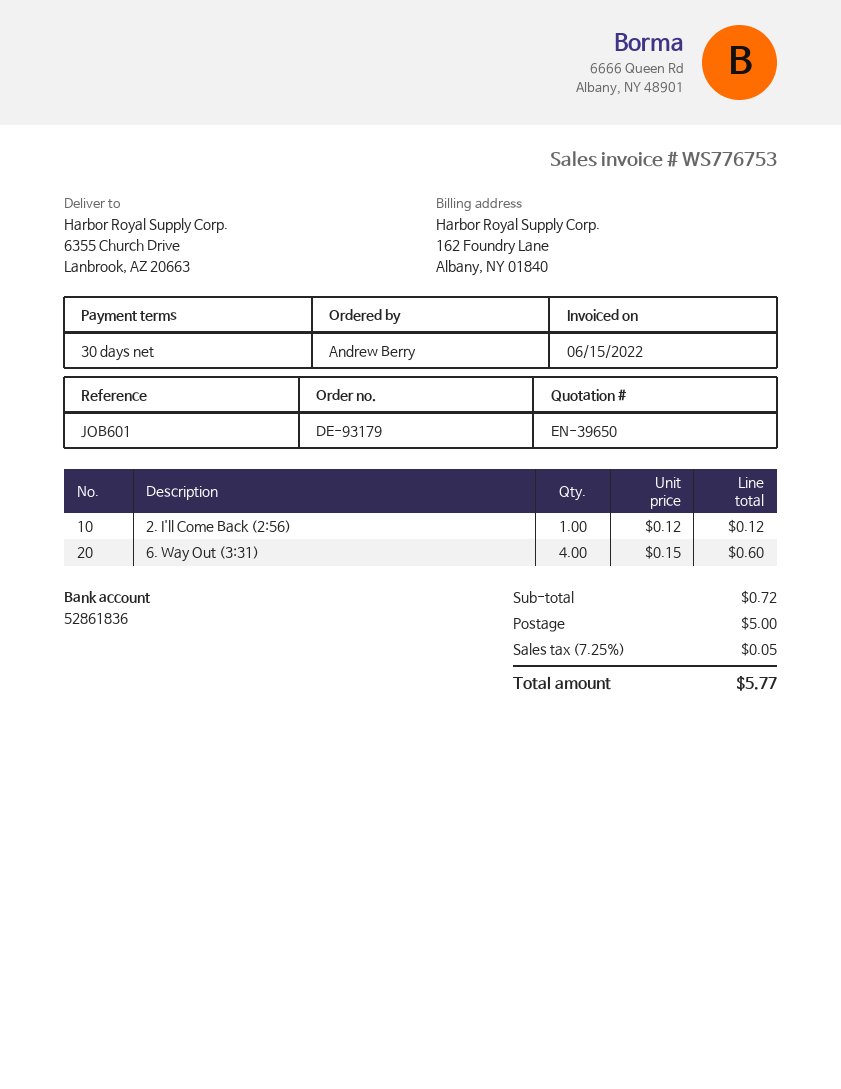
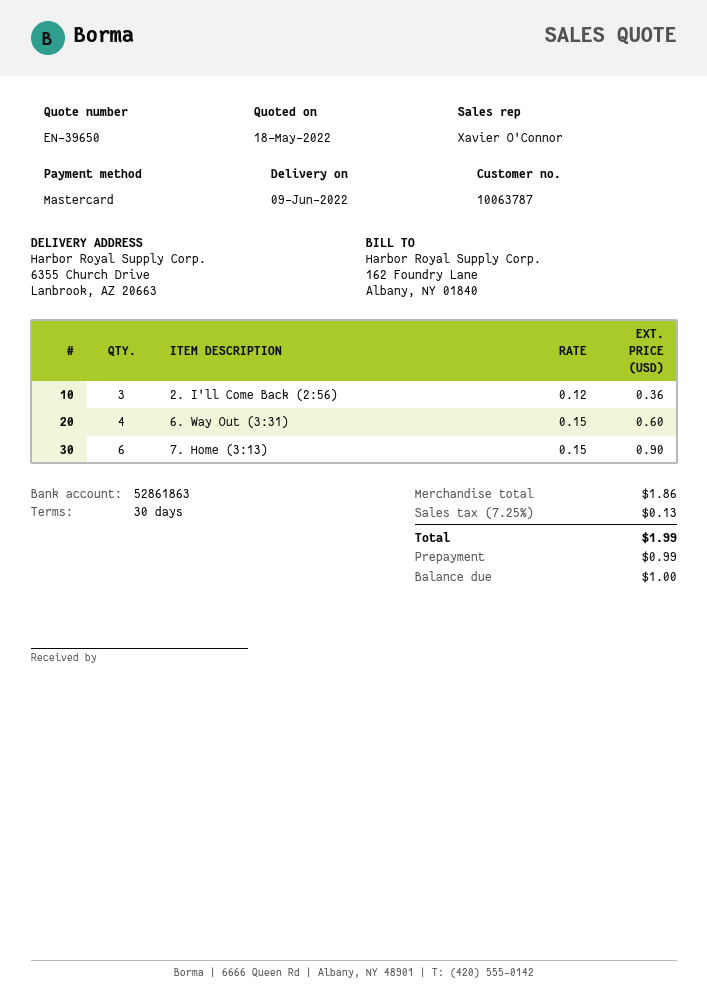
bank account: 52861836 -> 52861863
2. I'll Come Back (2:56): 1 x 0.12 = 0.12 -> 3 x 0.12 = 0.36
7. Home (3:13): none -> 6 x 0.15 = 0.90
subtotal: 0.72 -> 1.86
shipping: 5.00 -> none
tax: 7.25% = 0.05 -> 7.25% = 0.13
total: 5.77 -> 1.99

